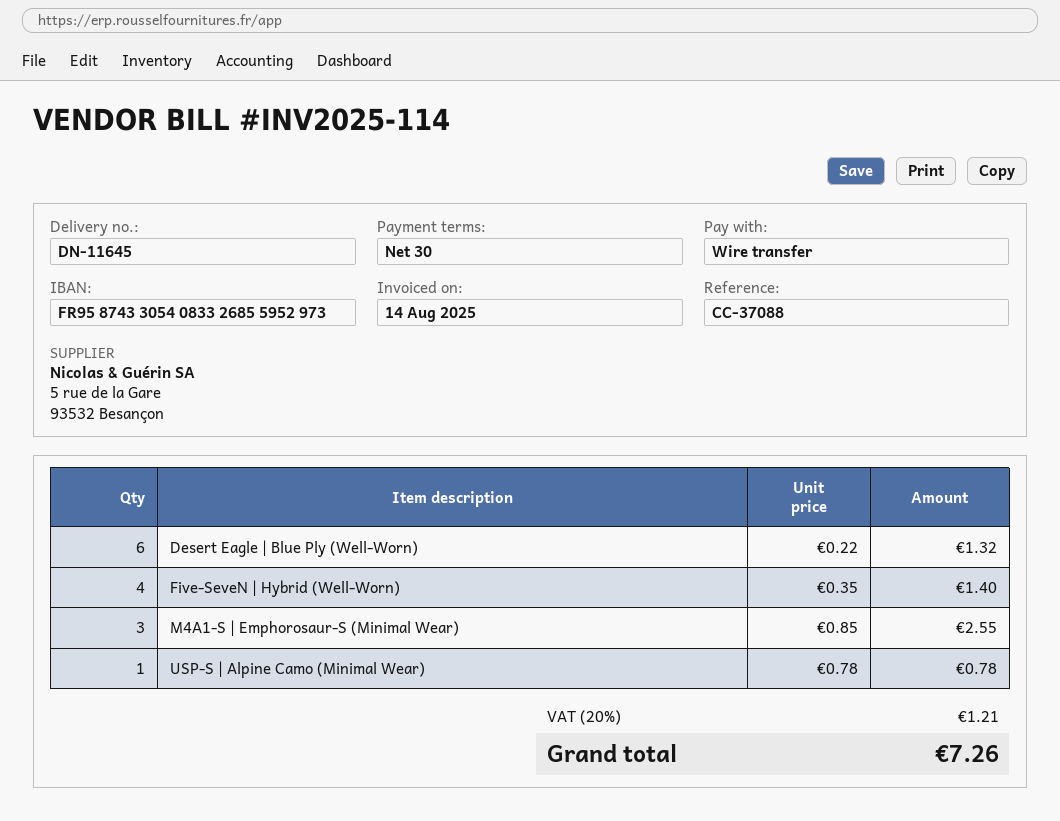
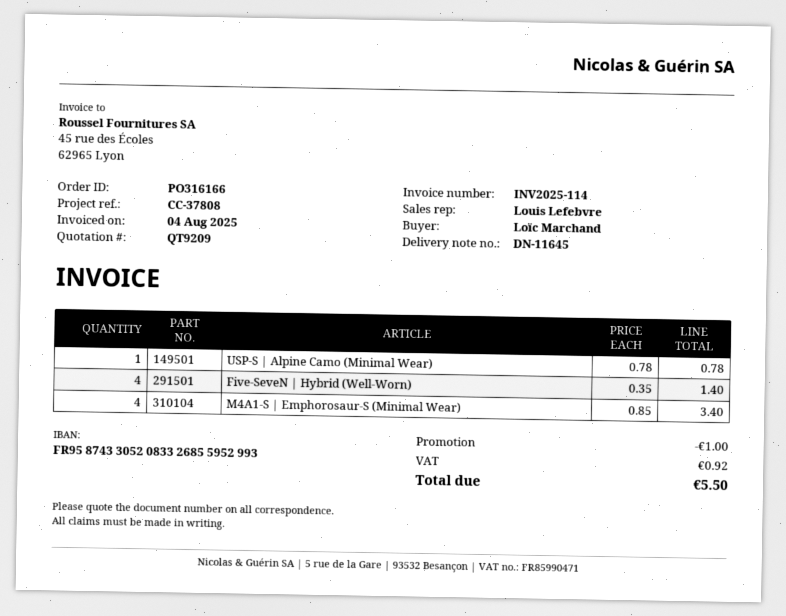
invoice date: 2025-08-14 -> 2025-08-04
reference: CC-37088 -> CC-37808
bank account: FR9587433054083326855952973 -> FR9587433052083326855952993
Desert Eagle | Blue Ply (Well-Worn): 6 x 0.22 = 1.32 -> none
M4A1-S | Emphorosaur-S (Minimal Wear): 3 x 0.85 = 2.55 -> 4 x 0.85 = 3.40
discount: none -> 1.00
tax: 1.21 -> 0.92
total: 7.26 -> 5.50

